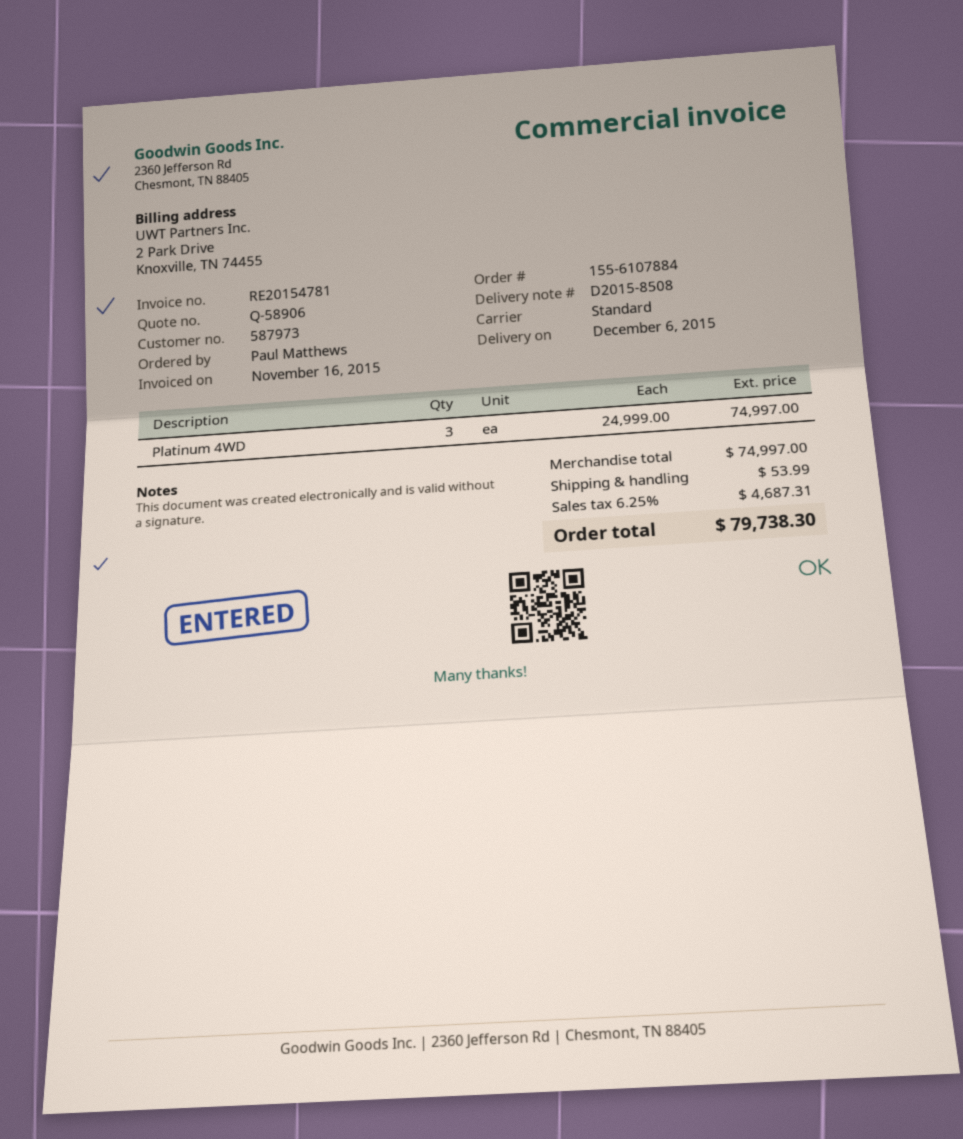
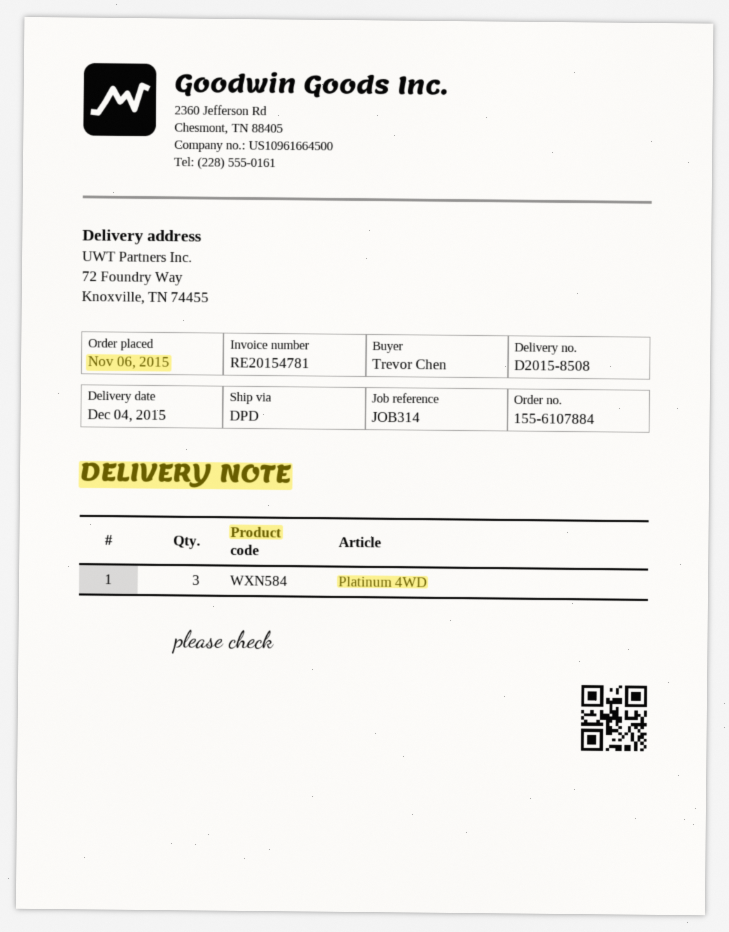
delivery date: 2015-12-06 -> 2015-12-04
ordered by: Paul Matthews -> Trevor Chen
shipping method: standard -> DPD

